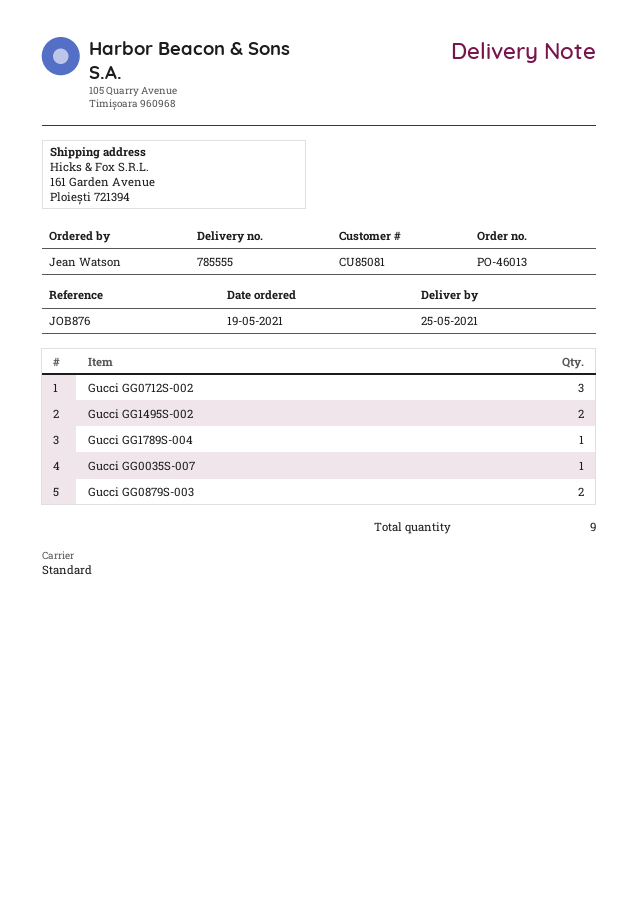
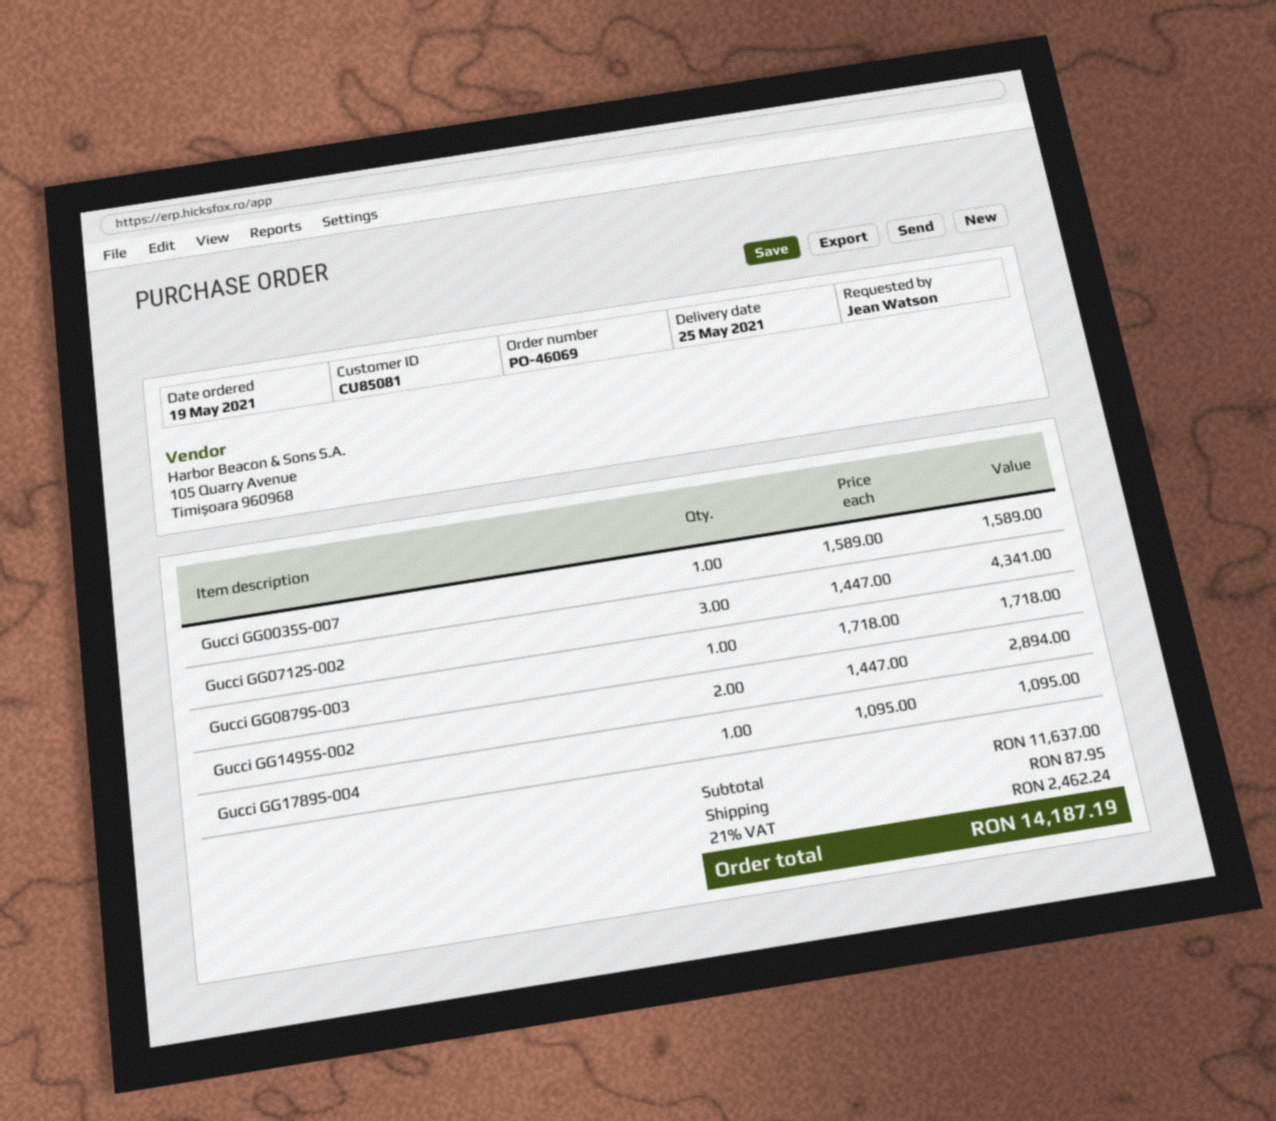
order number: PO-46013 -> PO-46069
Gucci GG0879S-003: 2 -> 1

